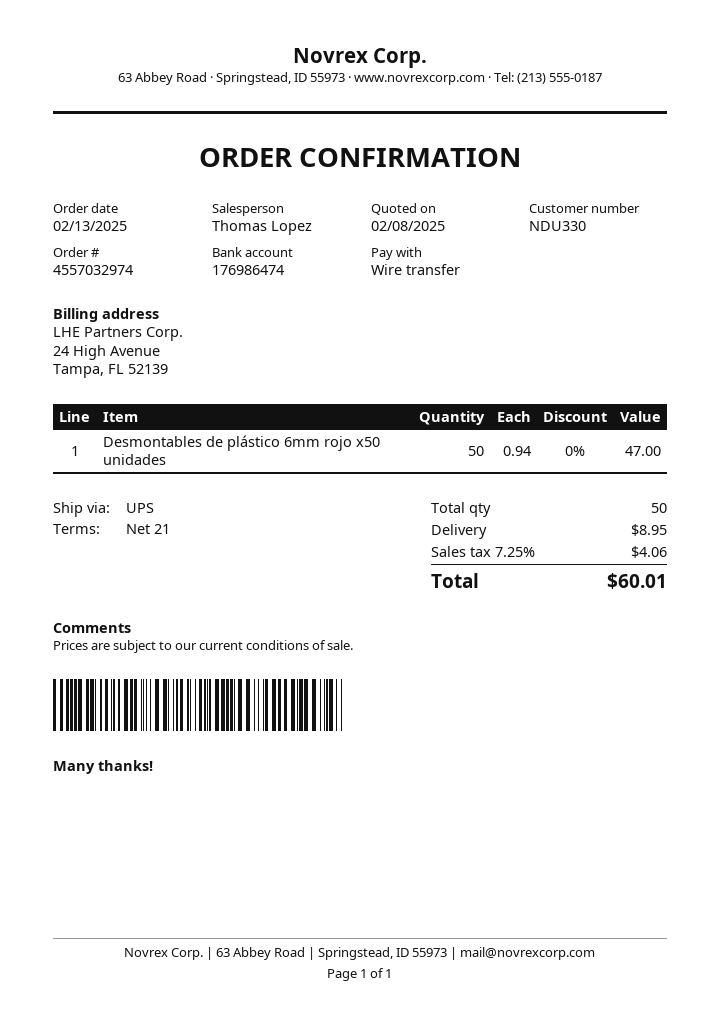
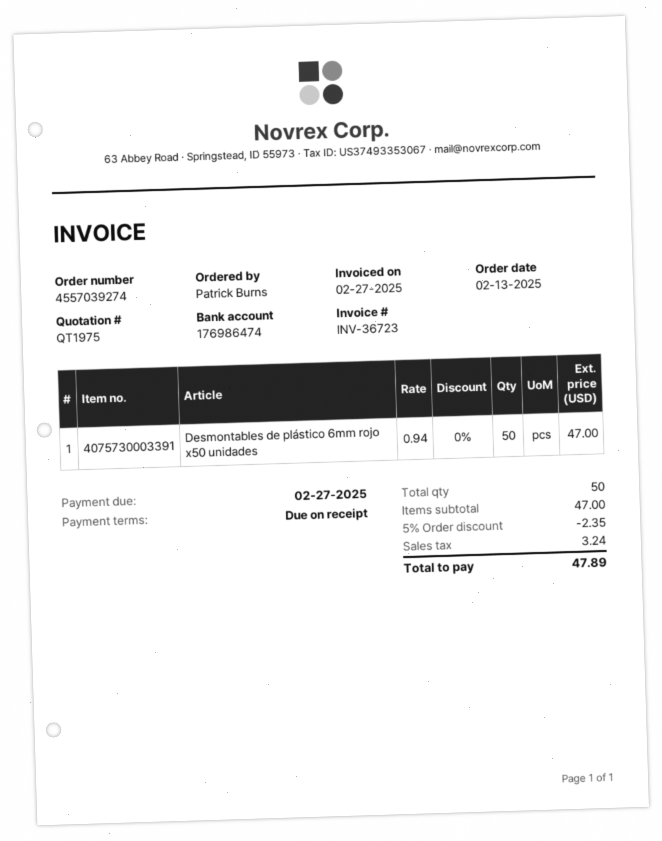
order number: 4557032974 -> 4557039274
payment terms: 21 days -> on receipt
discount: none -> 5% = 2.35
shipping: 8.95 -> none
tax: 4.06 -> 3.24
total: 60.01 -> 47.89

